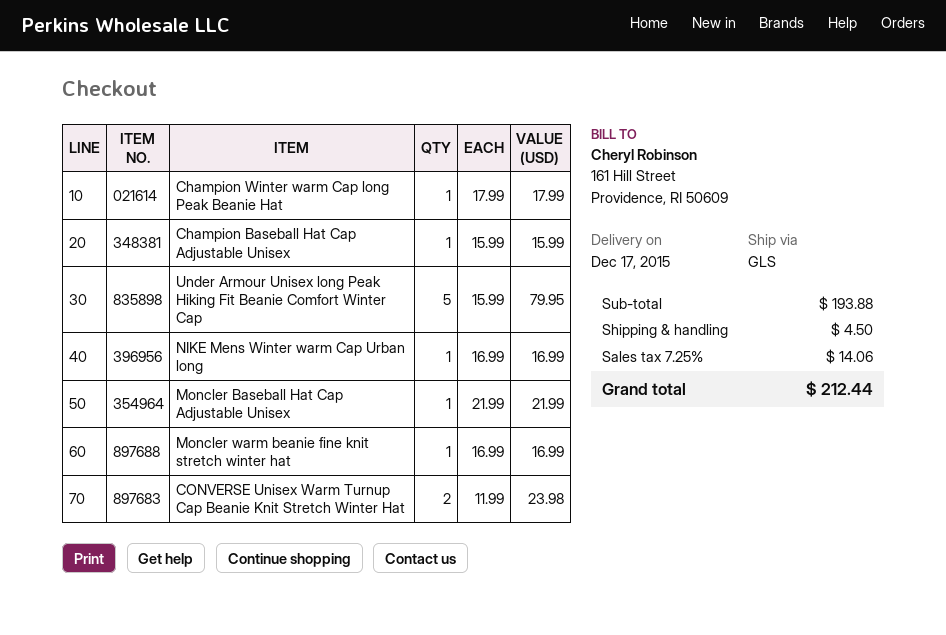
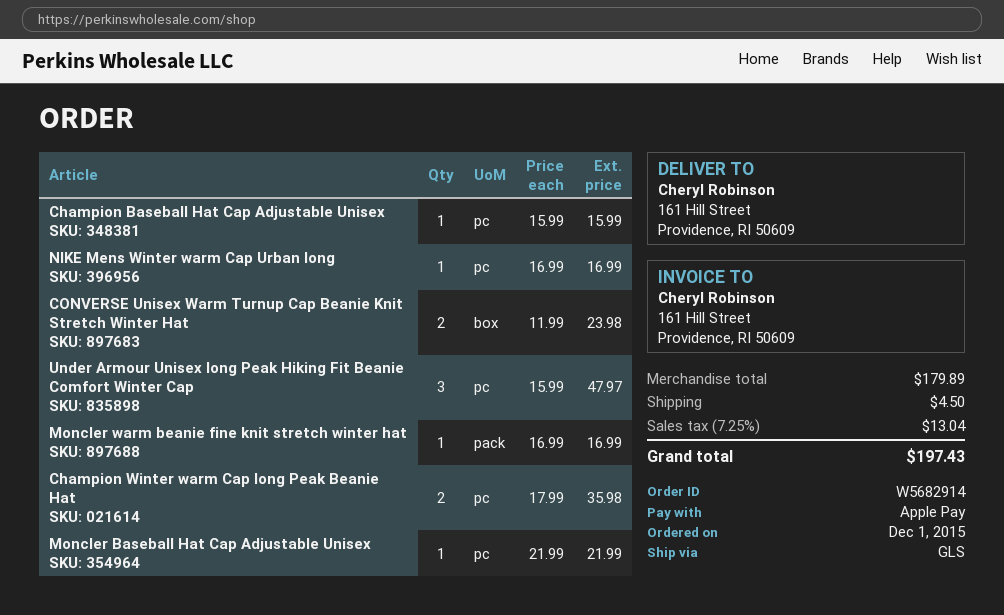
Champion Winter warm Cap long Peak Beanie Hat: 1 x 17.99 = 17.99 -> 2 x 17.99 = 35.98
Under Armour Unisex long Peak Hiking Fit Beanie Comfort Winter Cap: 5 x 15.99 = 79.95 -> 3 x 15.99 = 47.97
subtotal: 193.88 -> 179.89
tax: 7.25% = 14.06 -> 7.25% = 13.04
total: 212.44 -> 197.43

